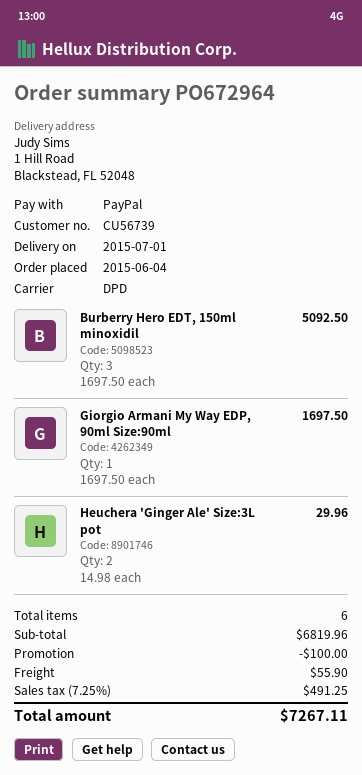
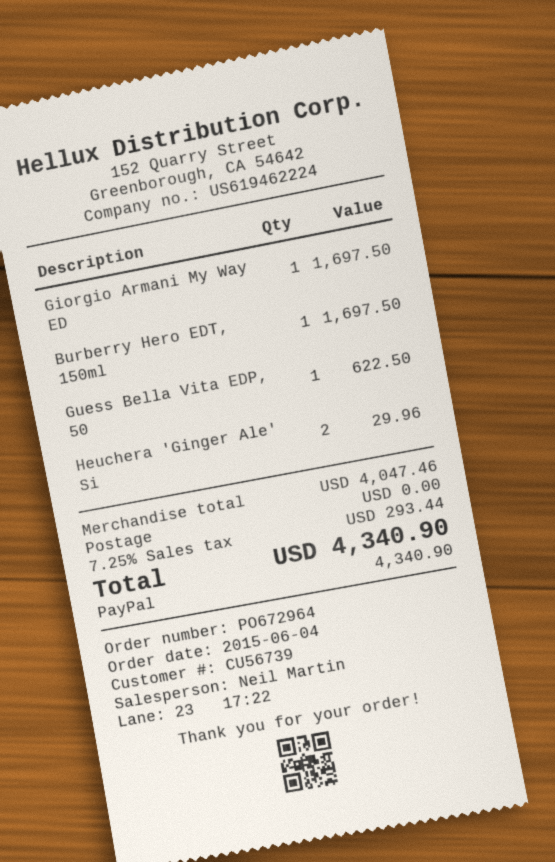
Burberry Hero EDT, 150ml minoxidil: 3 for 5092.50 -> 1 for 1697.50
Guess Bella Vita EDP, 50: none -> 1 for 622.50
subtotal: 6819.96 -> 4047.46
discount: 100.00 -> none
shipping: 55.90 -> 0.00
tax: 7.25% = 491.25 -> 7.25% = 293.44
total: 7267.11 -> 4340.90

